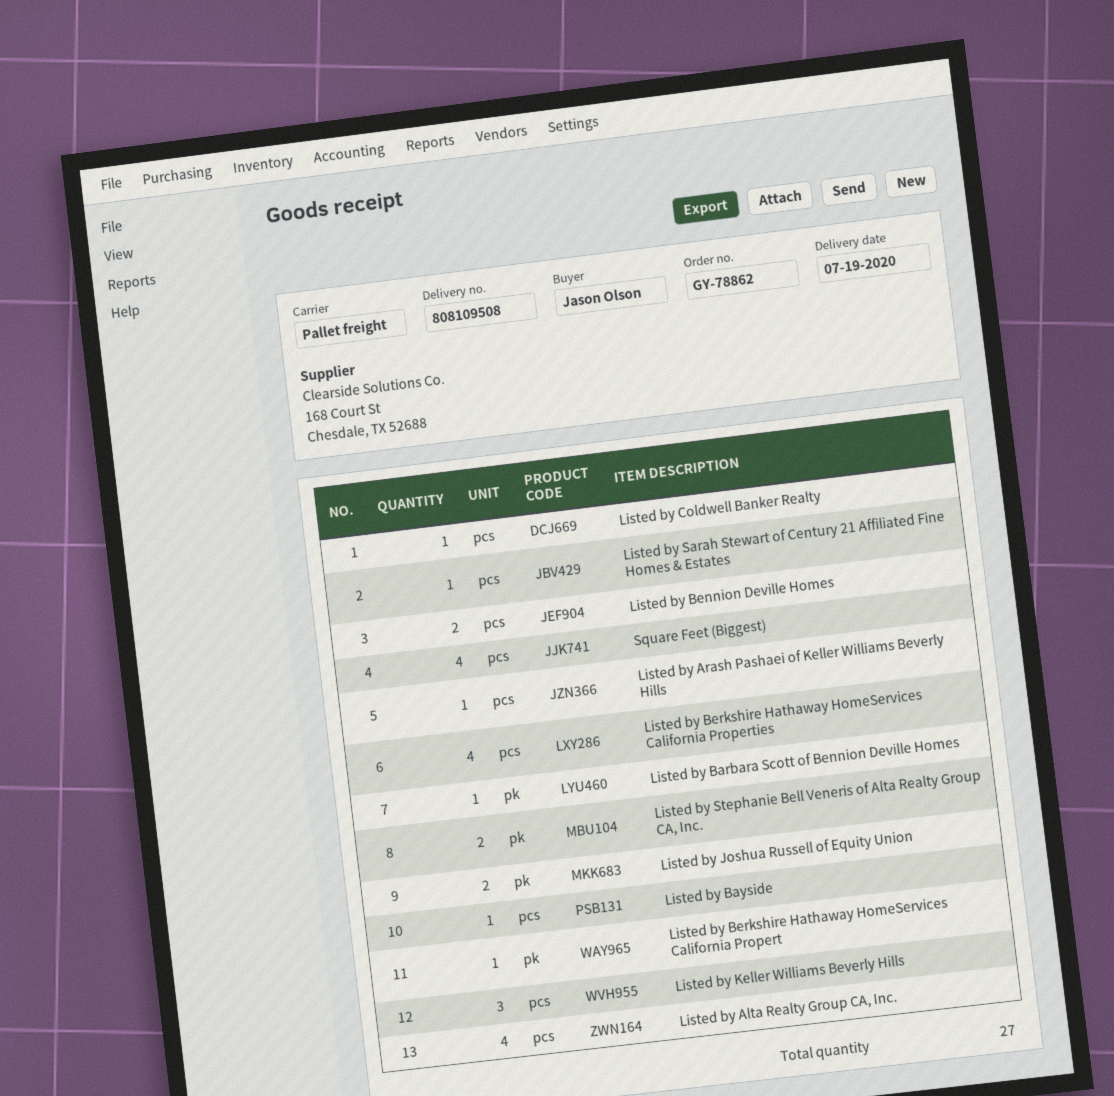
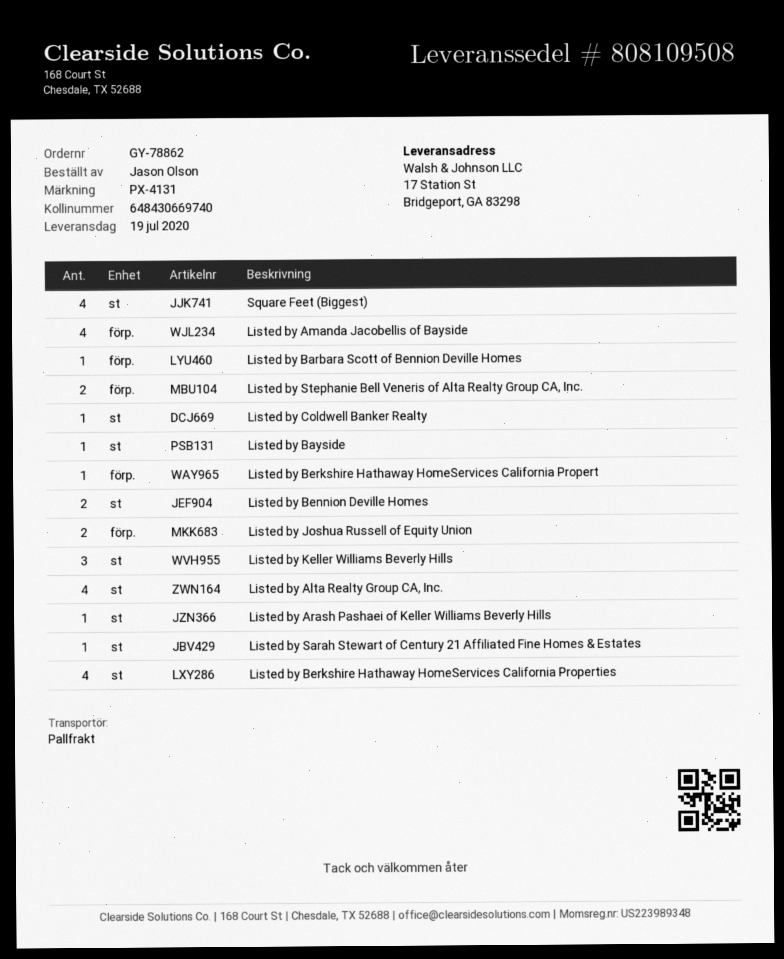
Listed by Amanda Jacobellis of Bayside: none -> 4

